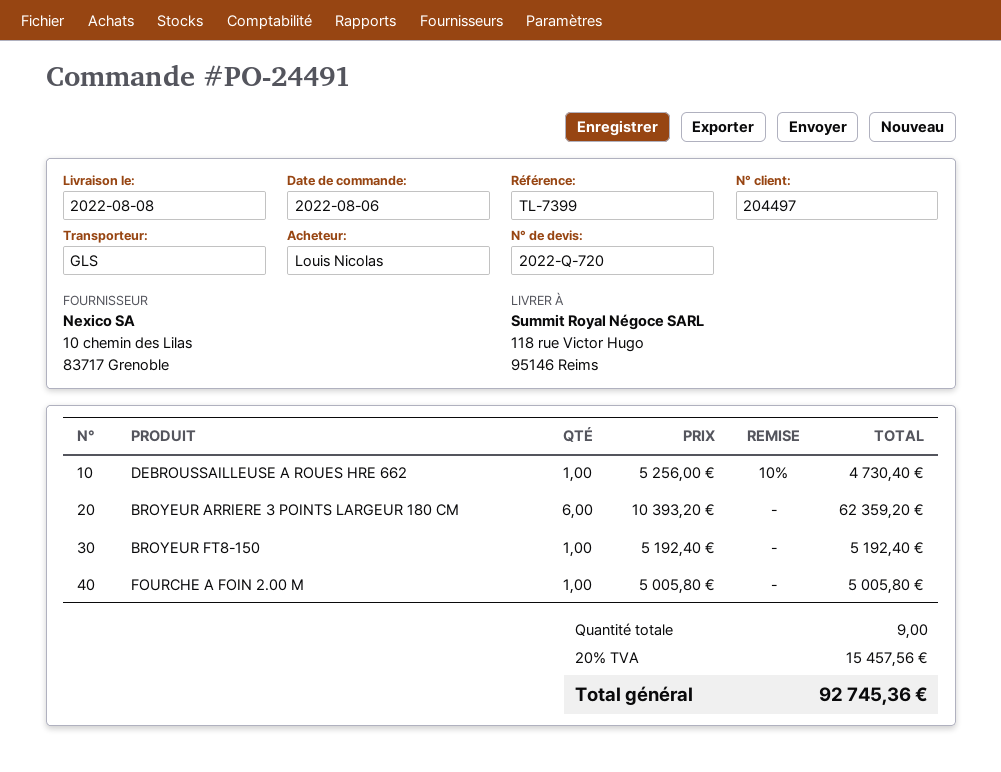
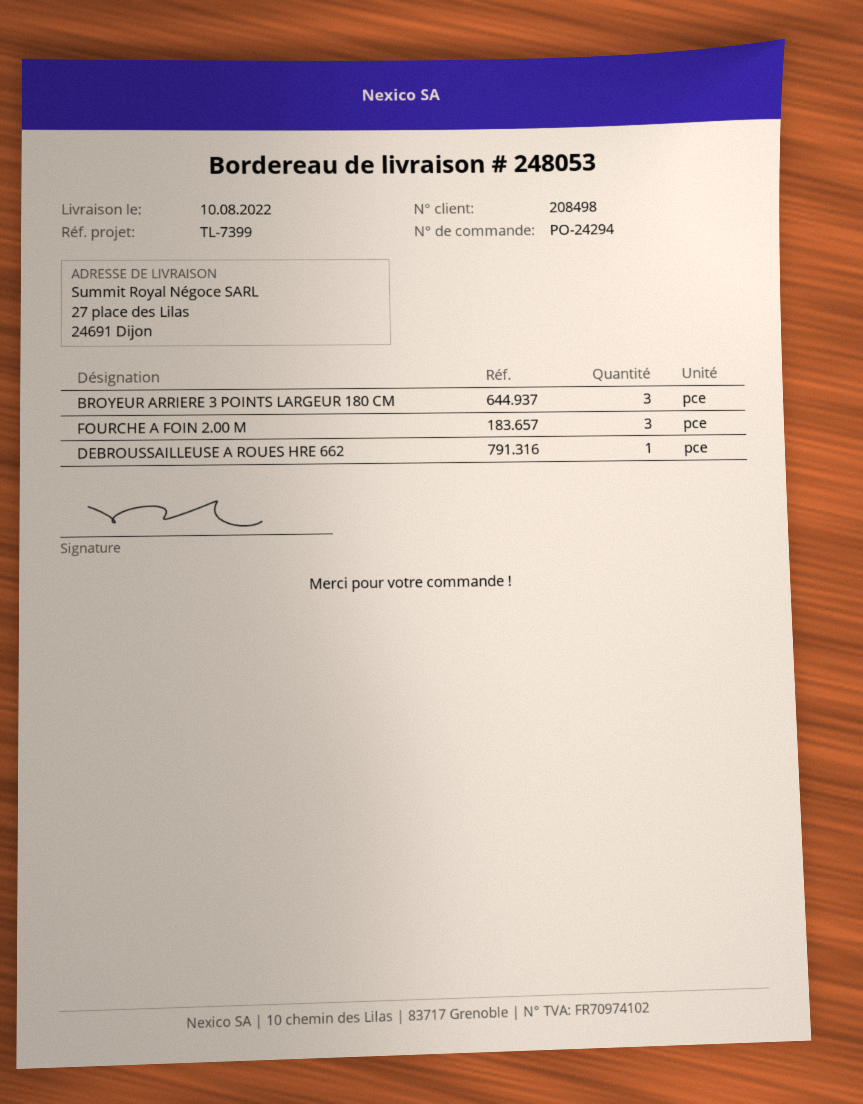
order number: PO-24491 -> PO-24294
delivery date: 2022-08-08 -> 2022-08-10
customer number: 204497 -> 208498
ship to: 118 rue Victor Hugo, 95146 Reims -> 27 place des Lilas, 24691 Dijon
BROYEUR ARRIERE 3 POINTS LARGEUR 180 CM: 6 -> 3
BROYEUR FT8-150: 1 -> none
FOURCHE A FOIN 2.00 M: 1 -> 3

